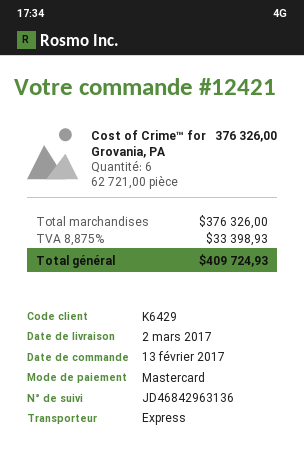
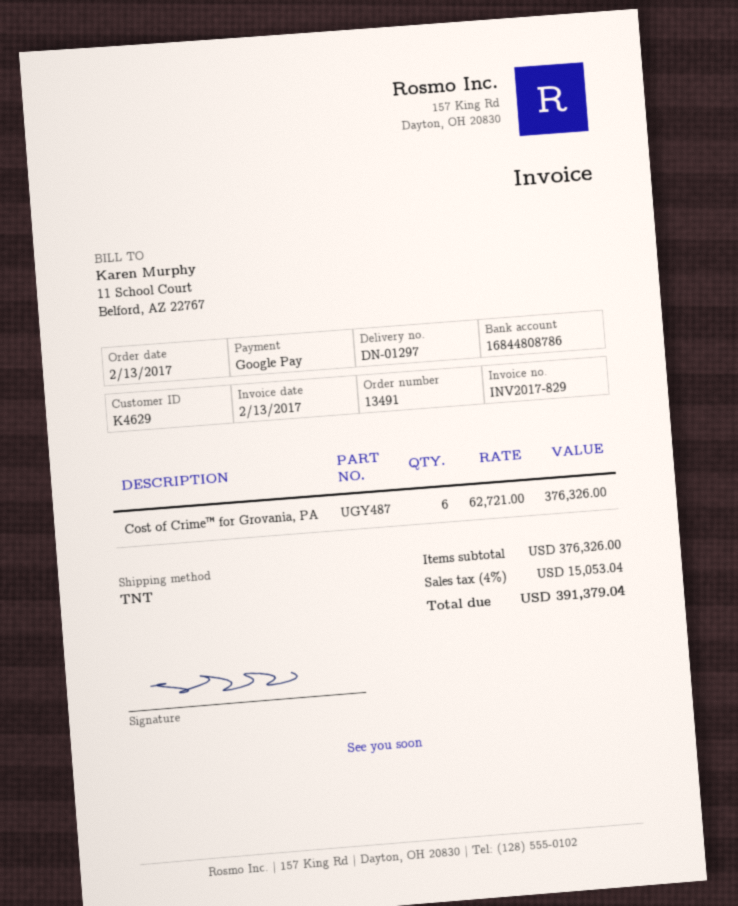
order number: 12421 -> 13491
customer number: K6429 -> K4629
payment method: Mastercard -> Google Pay
shipping method: express -> TNT
tax: 8.875% = 33398.93 -> 4% = 15053.04
total: 409724.93 -> 391379.04

